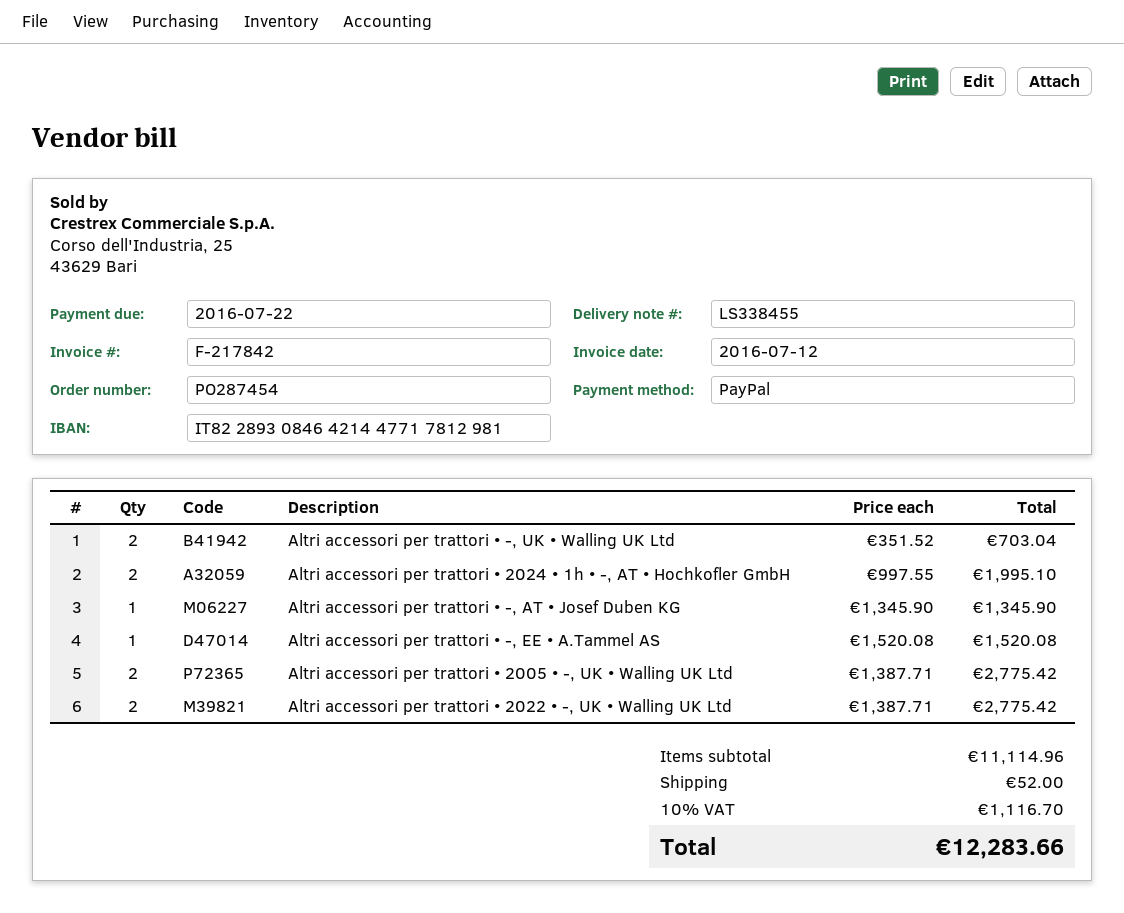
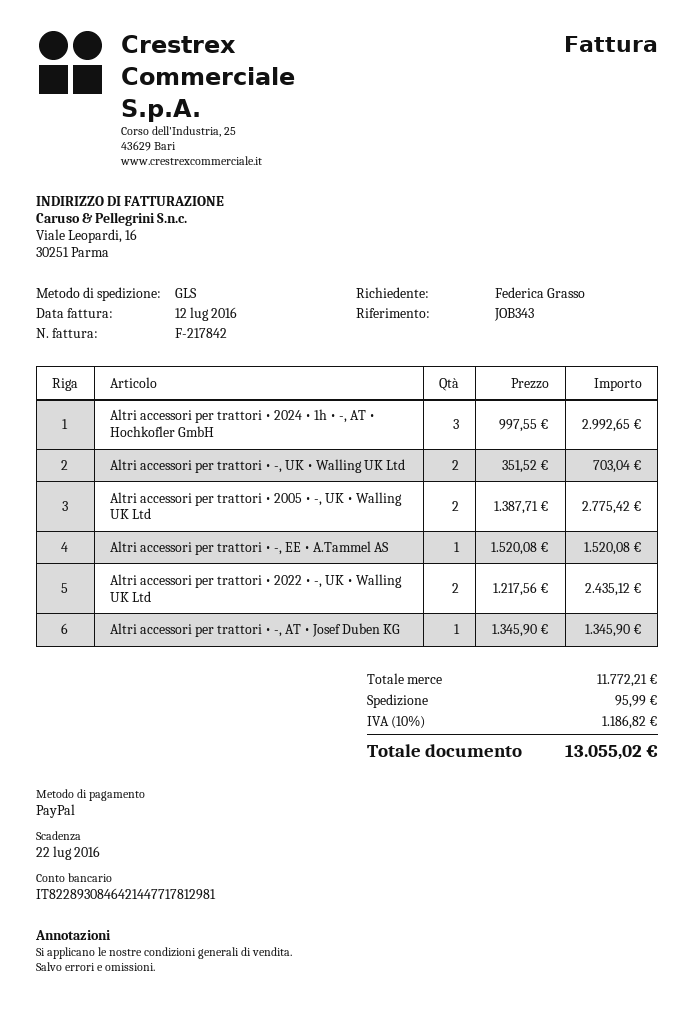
Altri accessori per trattori • 2024 • 1h • -, AT • Hochkofler GmbH: 2 x 997.55 = 1995.10 -> 3 x 997.55 = 2992.65
Altri accessori per trattori • 2022 • -, UK • Walling UK Ltd: 2 x 1387.71 = 2775.42 -> 2 x 1217.56 = 2435.12
subtotal: 11114.96 -> 11772.21
shipping: 52.00 -> 95.99
tax: 10% = 1116.70 -> 10% = 1186.82
total: 12283.66 -> 13055.02

